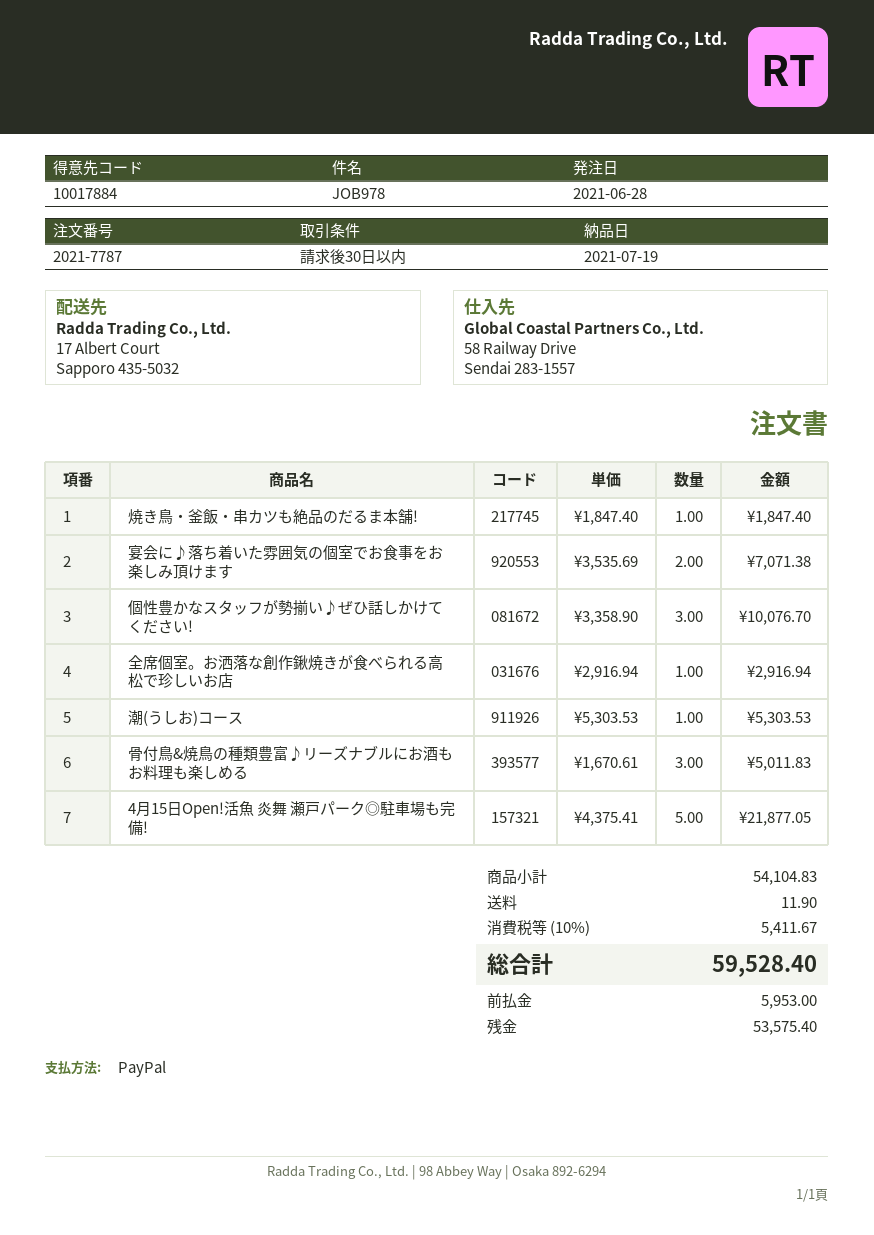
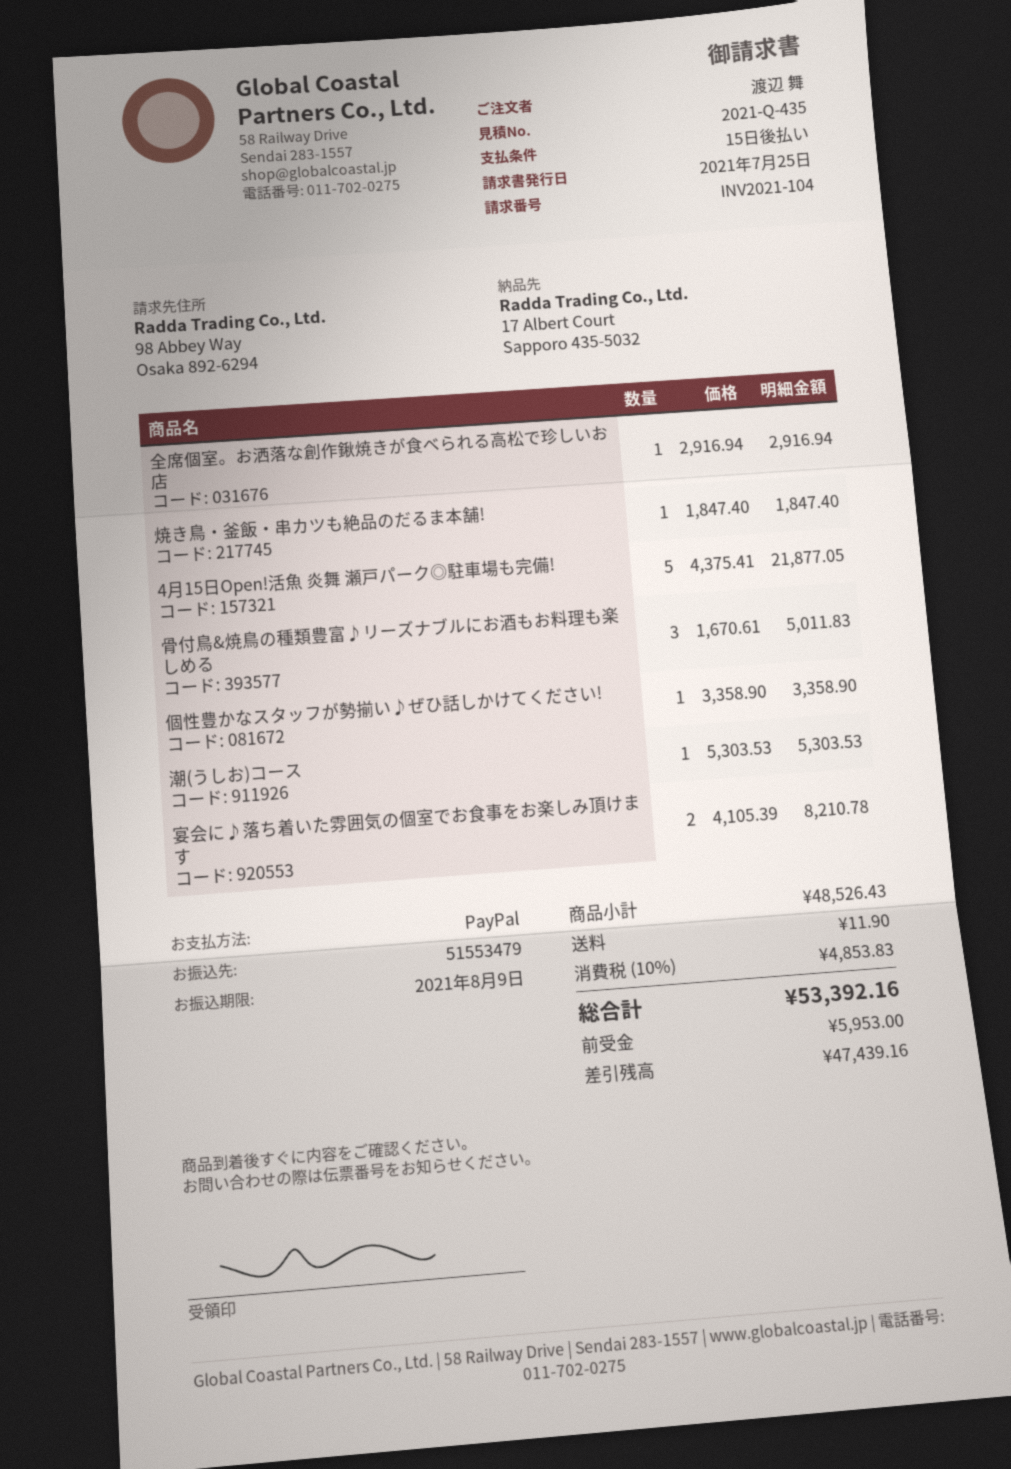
payment terms: 30 days -> 15 days
宴会に♪落ち着いた雰囲気の個室でお食事をお楽しみ頂けます: 2 x 3535.69 = 7071.38 -> 2 x 4105.39 = 8210.78
個性豊かなスタッフが勢揃い♪ぜひ話しかけてください!: 3 x 3358.90 = 10076.70 -> 1 x 3358.90 = 3358.90
subtotal: 54104.83 -> 48526.43
tax: 10% = 5411.67 -> 10% = 4853.83
total: 59528.40 -> 53392.16
balance: 53575.40 -> 47439.16

